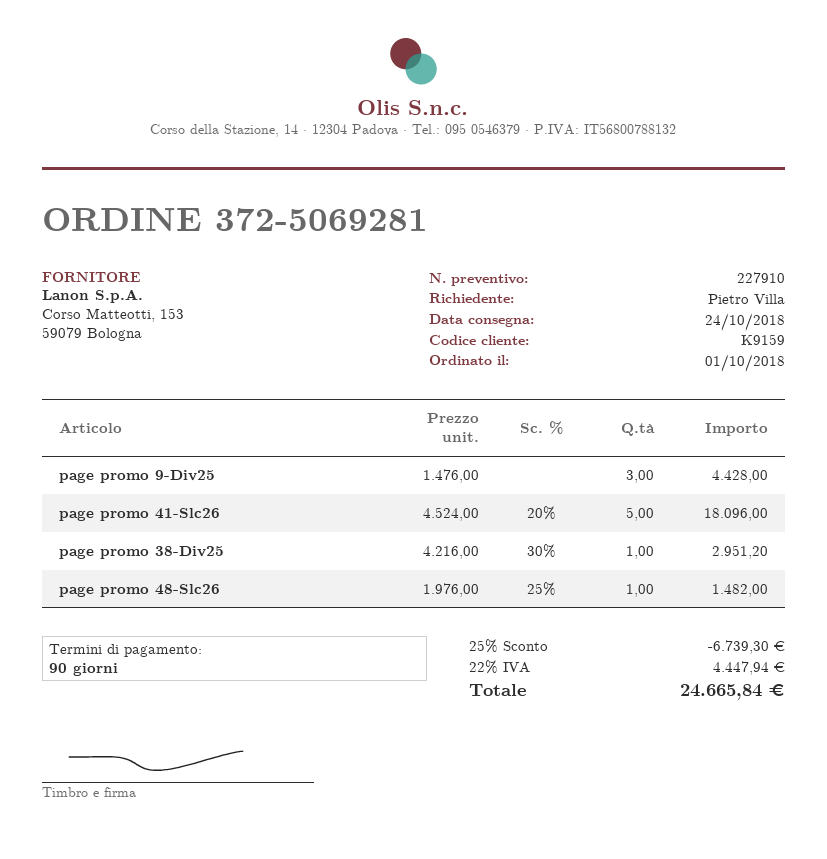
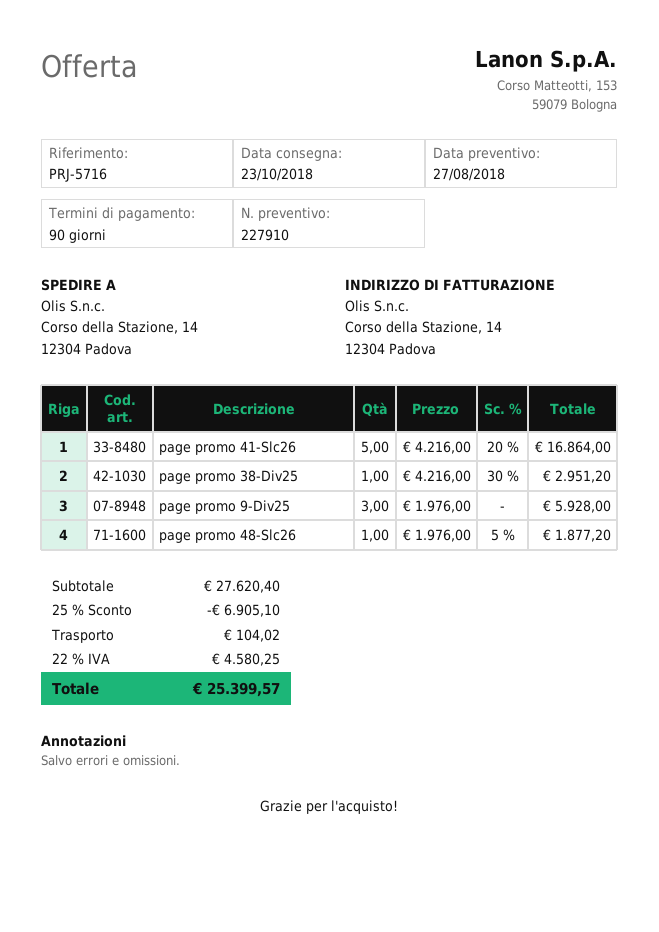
delivery date: 2018-10-24 -> 2018-10-23
page promo 9-Div25: 3 x 1476.00 = 4428.00 -> 3 x 1976.00 = 5928.00
page promo 41-Slc26: 5 x 4524.00 - 20% = 18096.00 -> 5 x 4216.00 - 20% = 16864.00
page promo 48-Slc26: 1 x 1976.00 - 25% = 1482.00 -> 1 x 1976.00 - 5% = 1877.20
discount: 25% = 6739.30 -> 25% = 6905.10
shipping: none -> 104.02
tax: 22% = 4447.94 -> 22% = 4580.25
total: 24665.84 -> 25399.57

